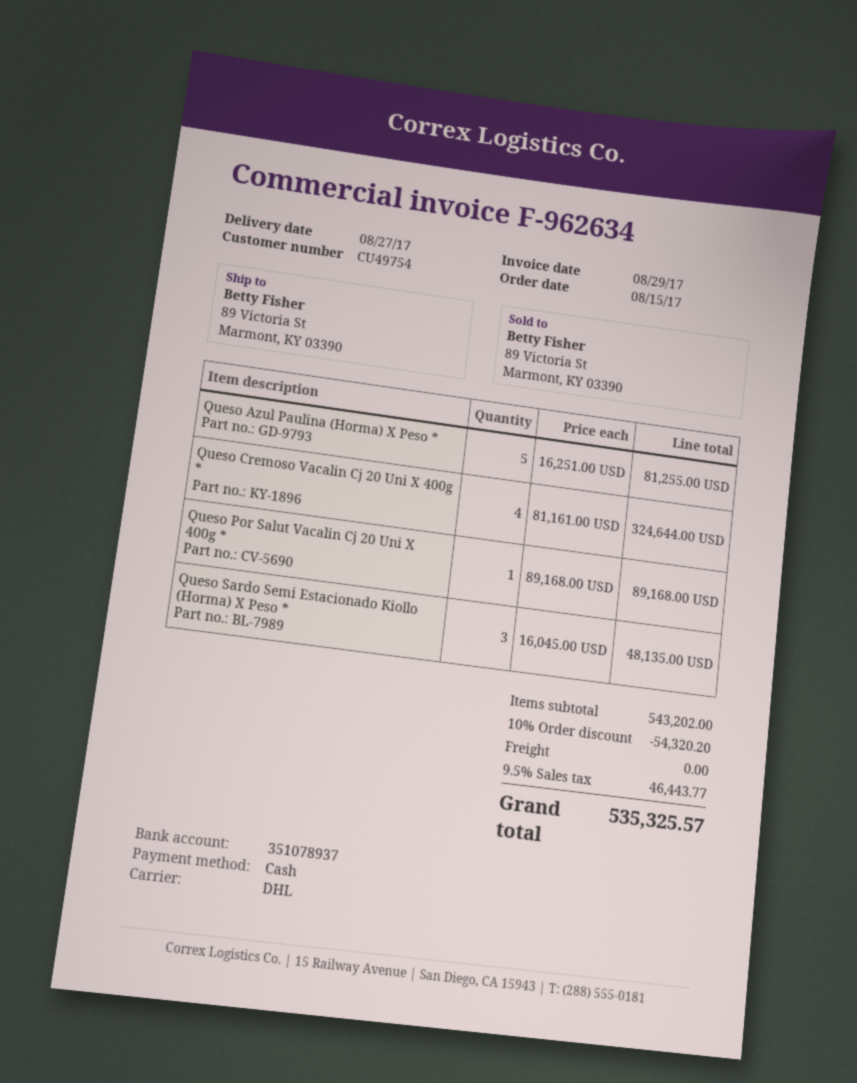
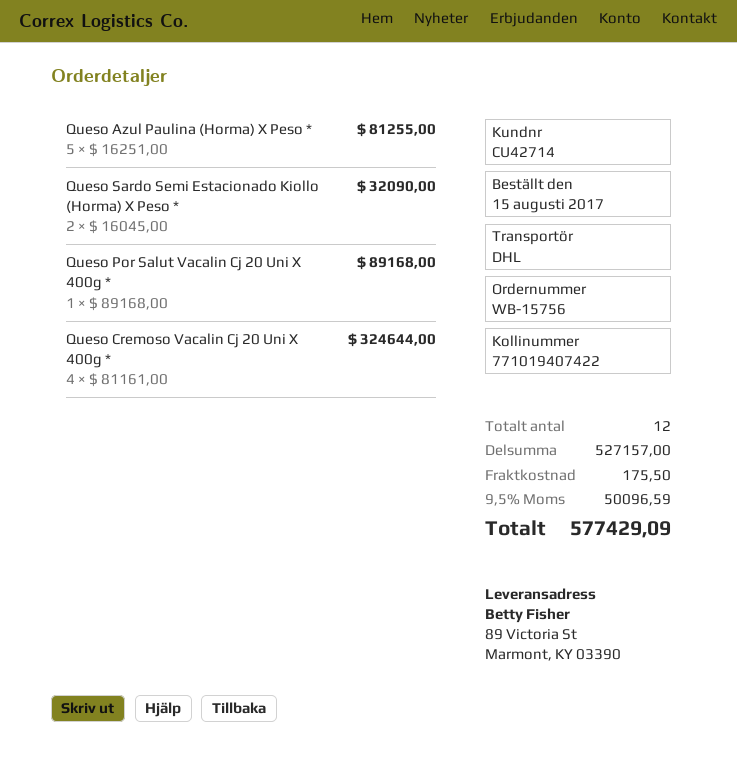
customer number: CU49754 -> CU42714
Queso Sardo Semi Estacionado Kiollo (Horma) X Peso *: 3 x 16045.00 = 48135.00 -> 2 x 16045.00 = 32090.00
subtotal: 543202.00 -> 527157.00
discount: 10% = 54320.20 -> none
shipping: 0.00 -> 175.50
tax: 9.5% = 46443.77 -> 9.5% = 50096.59
total: 535325.57 -> 577429.09

